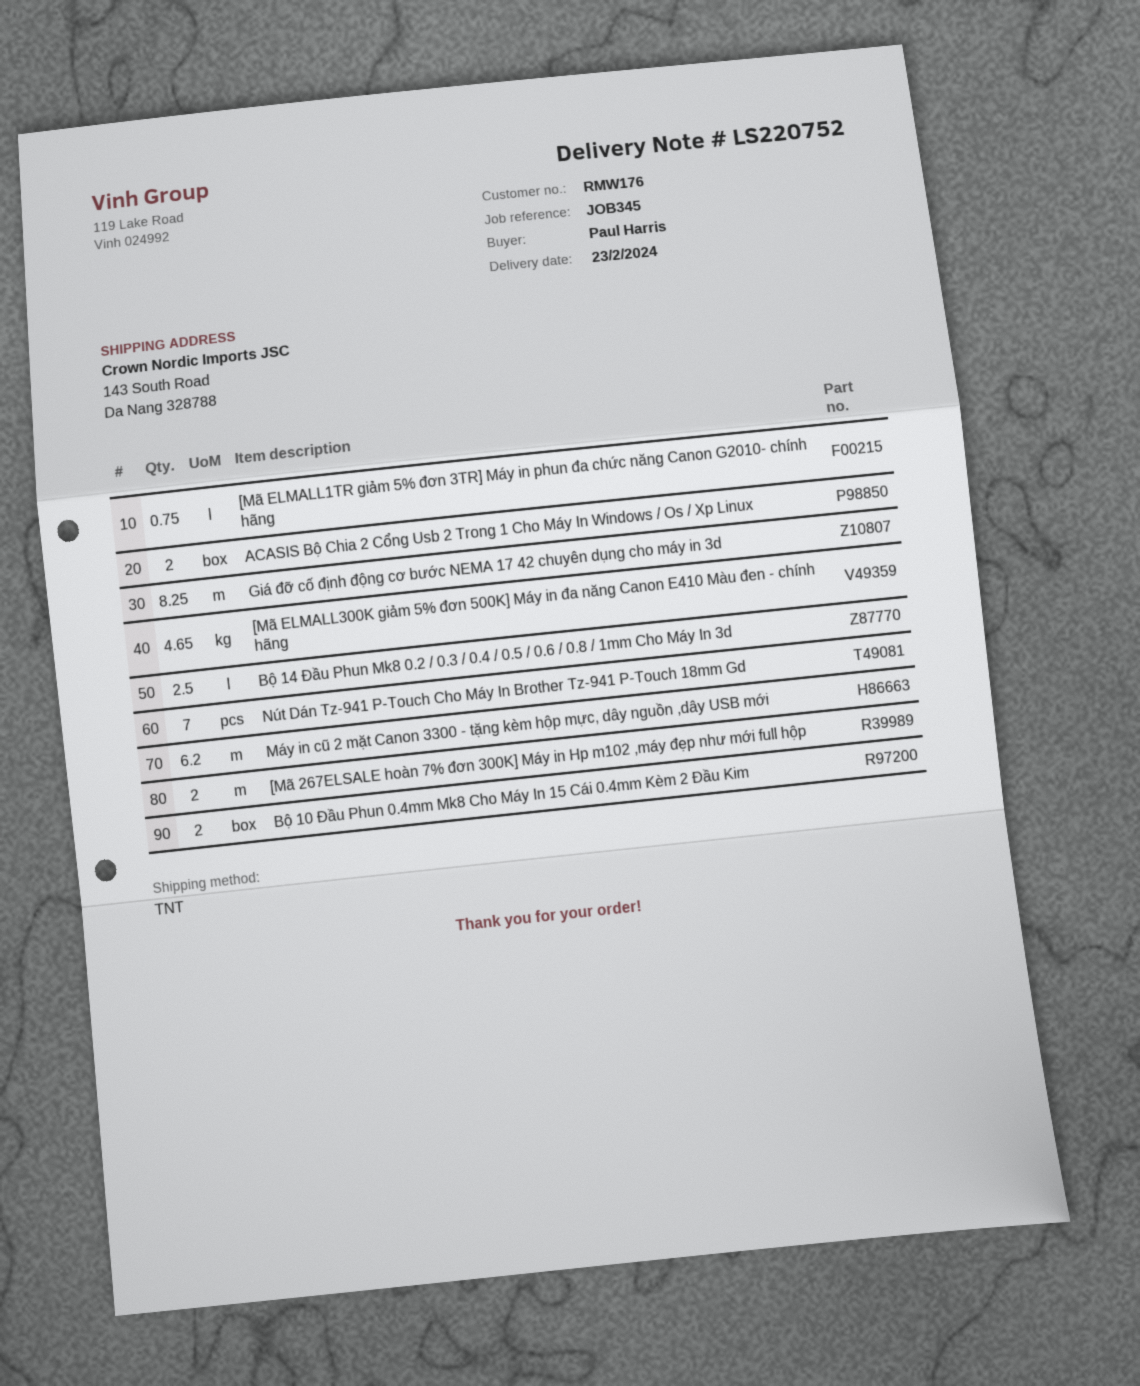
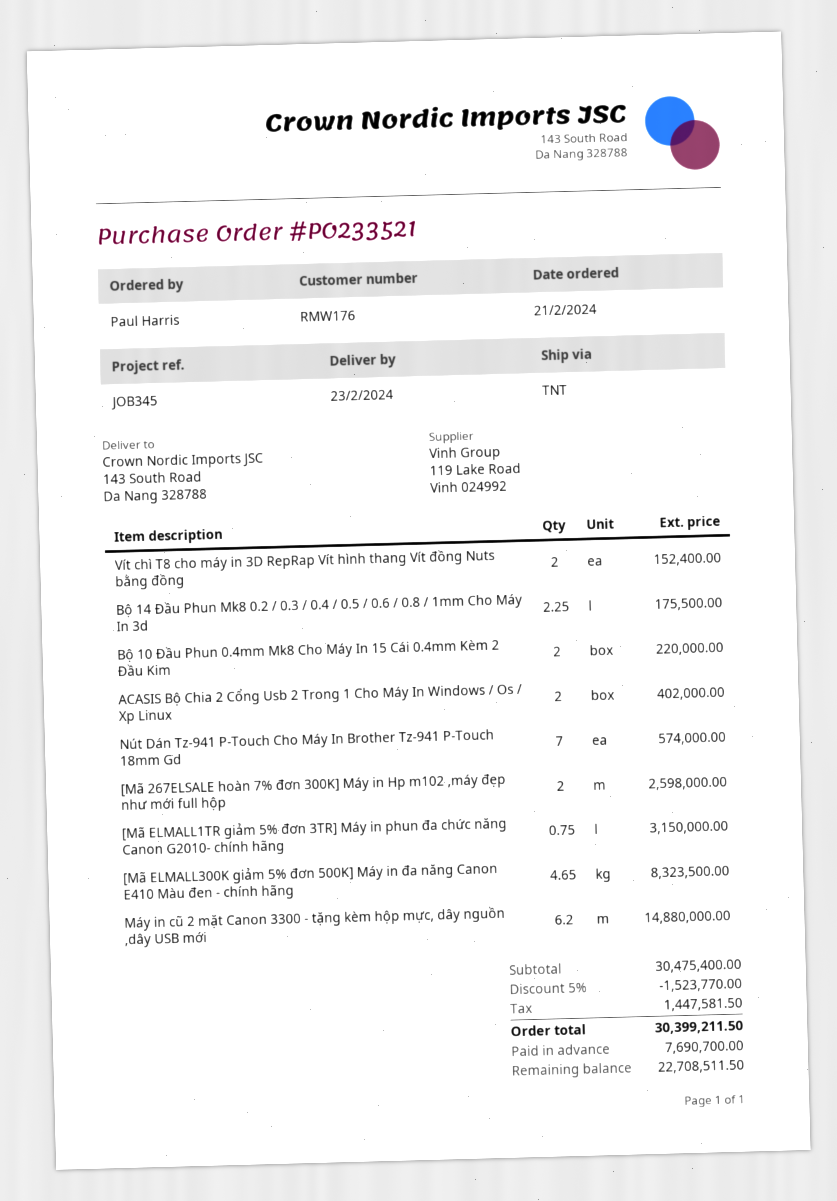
Giá đỡ cố định động cơ bước NEMA 17 42 chuyên dụng cho máy in 3d: 8.25 -> none
Bộ 14 Đầu Phun Mk8 0.2 / 0.3 / 0.4 / 0.5 / 0.6 / 0.8 / 1mm Cho Máy In 3d: 2.5 -> 2.25
Vít chì T8 cho máy in 3D RepRap Vít hình thang Vít đồng Nuts bằng đồng: none -> 2

